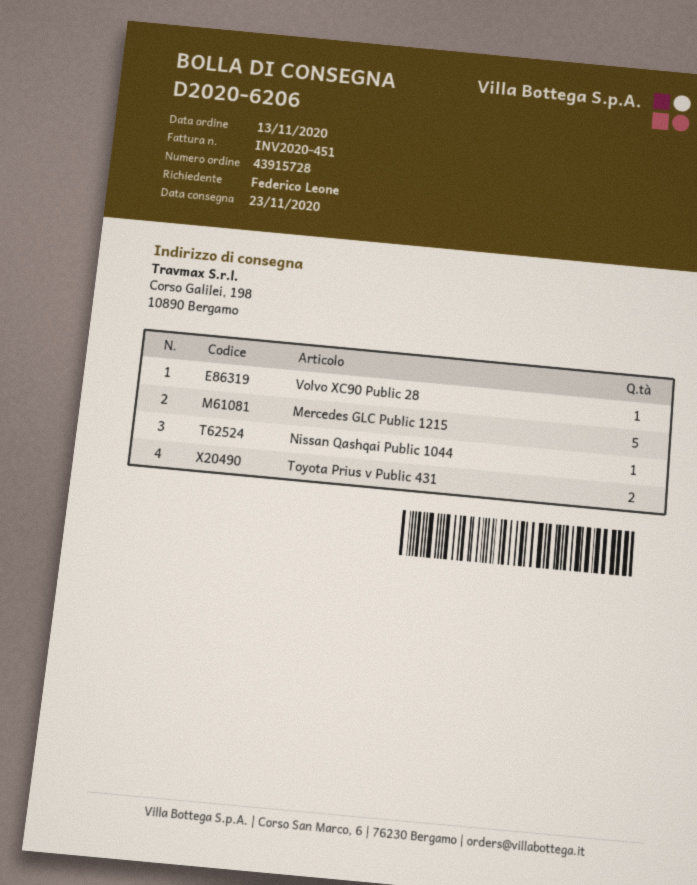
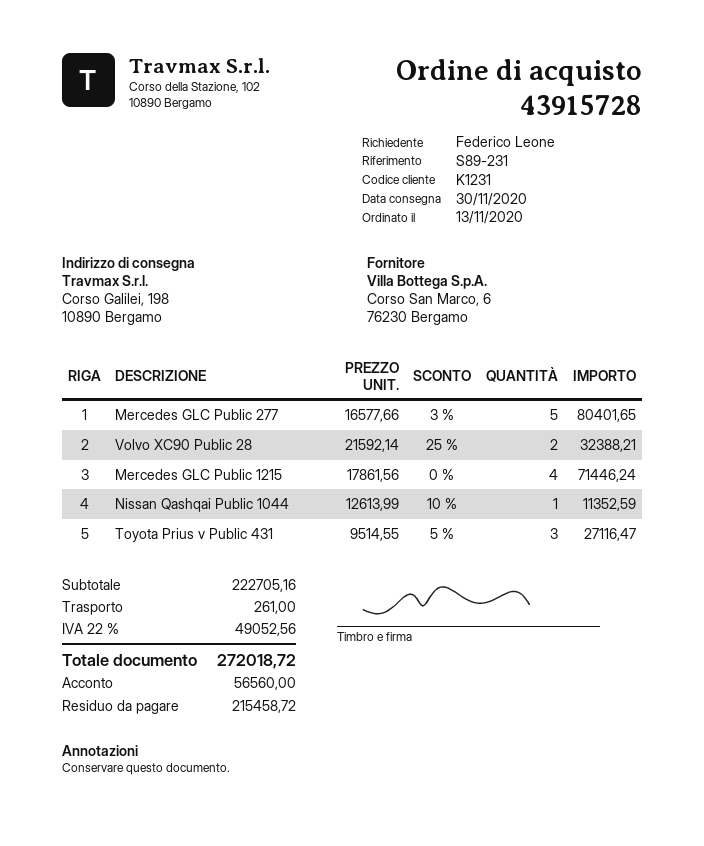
delivery date: 2020-11-23 -> 2020-11-30
Volvo XC90 Public 28: 1 -> 2
Mercedes GLC Public 1215: 5 -> 4
Toyota Prius v Public 431: 2 -> 3
Mercedes GLC Public 277: none -> 5

